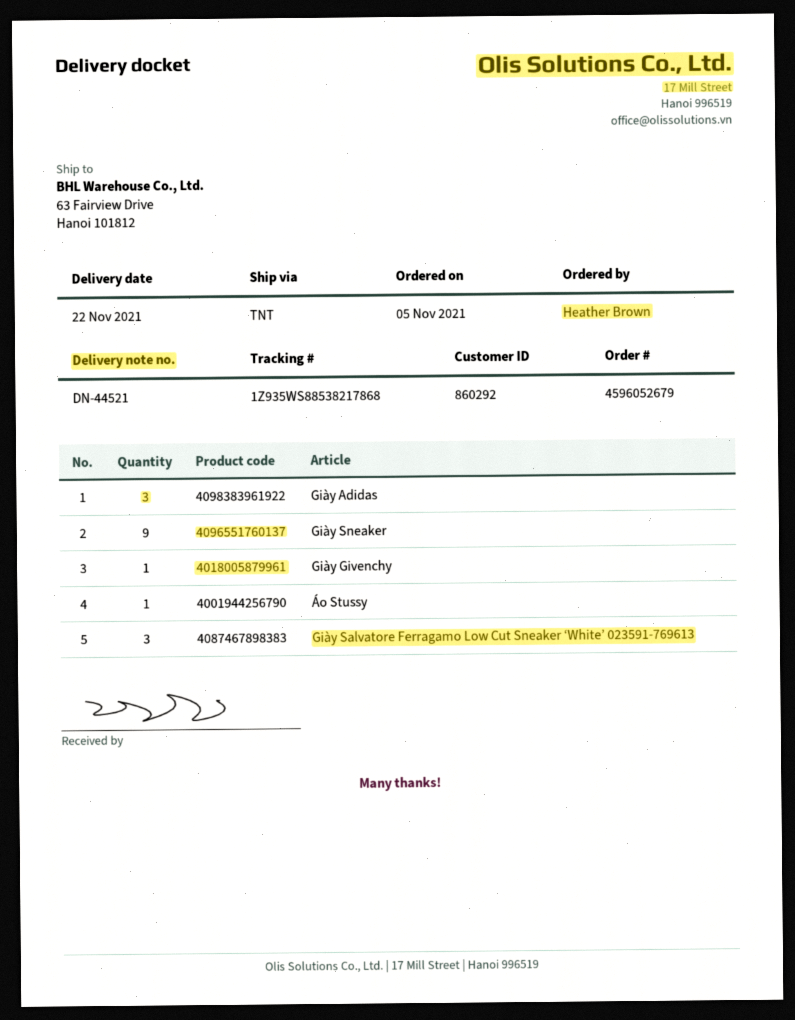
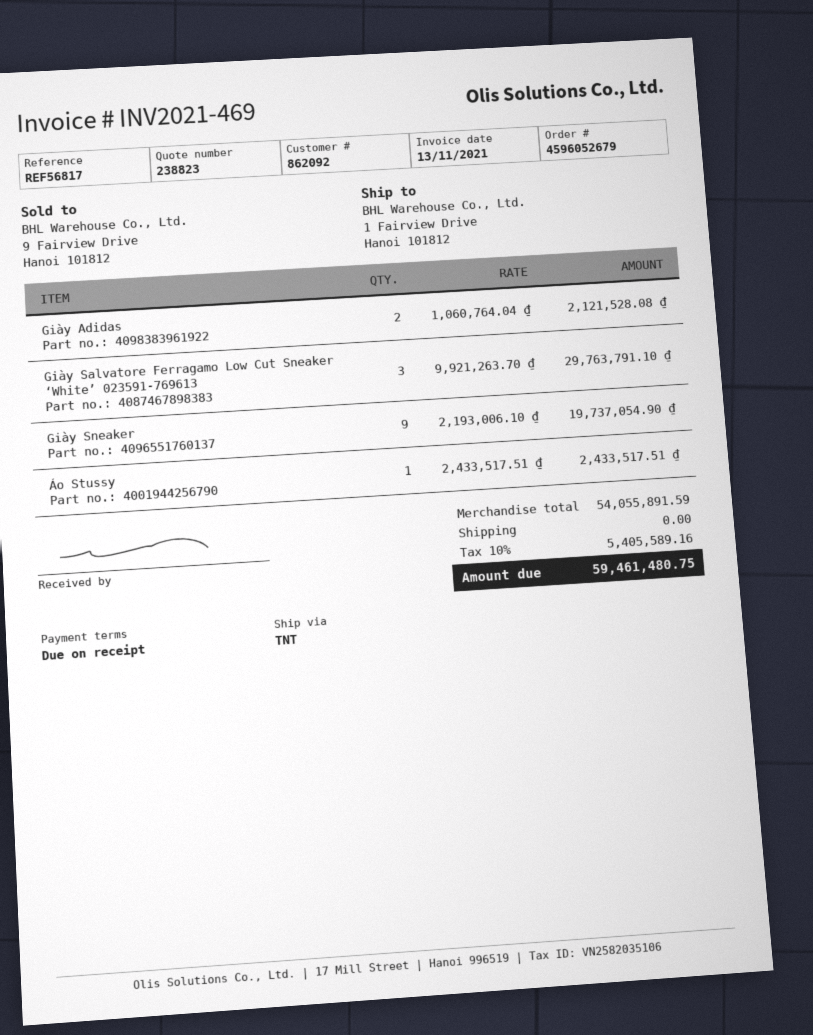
customer number: 860292 -> 862092
ship to: 63 Fairview Drive, Hanoi 101812 -> 1 Fairview Drive, Hanoi 101812
Giày Adidas: 3 -> 2
Giày Givenchy: 1 -> none

